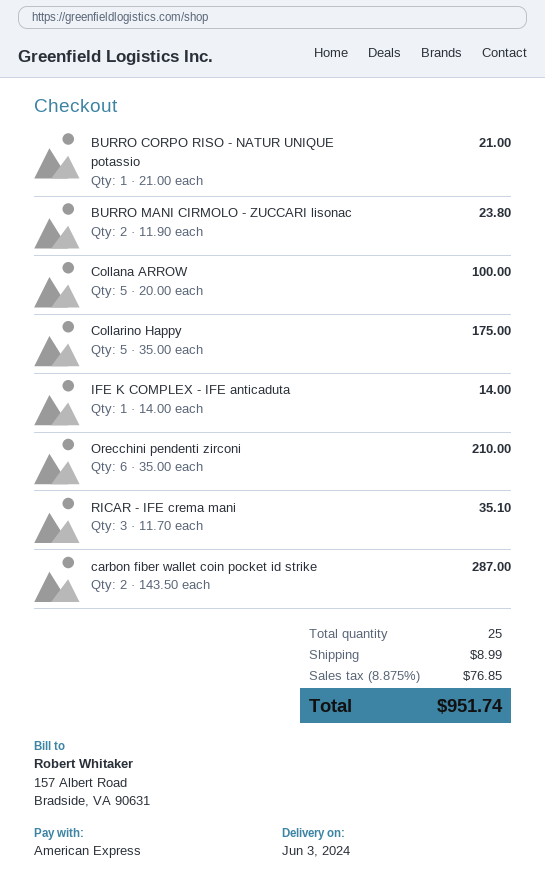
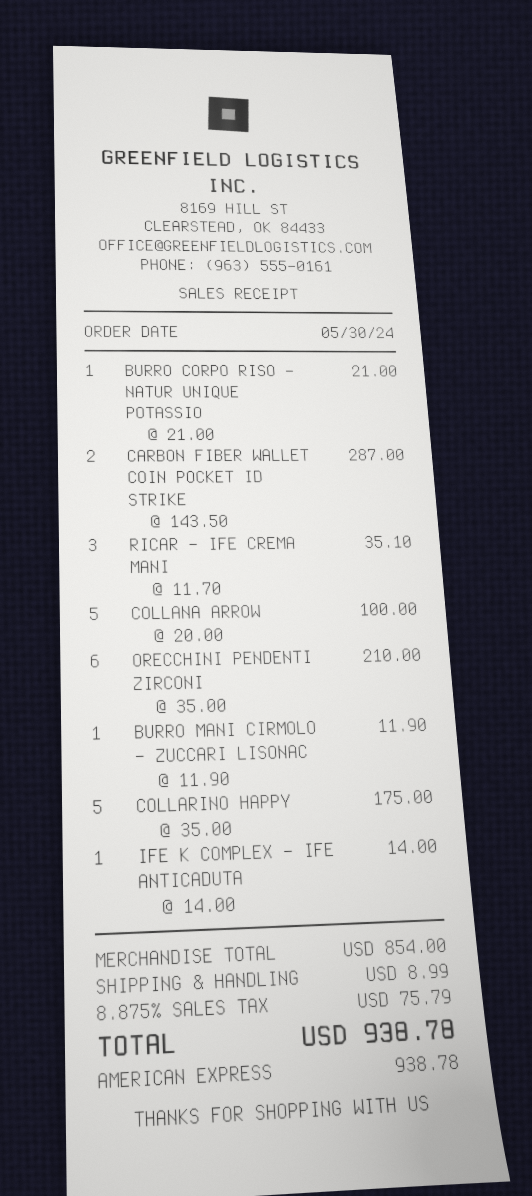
BURRO MANI CIRMOLO - ZUCCARI lisonac: 2 x 11.90 = 23.80 -> 1 x 11.90 = 11.90
tax: 8.875% = 76.85 -> 8.875% = 75.79
total: 951.74 -> 938.78

